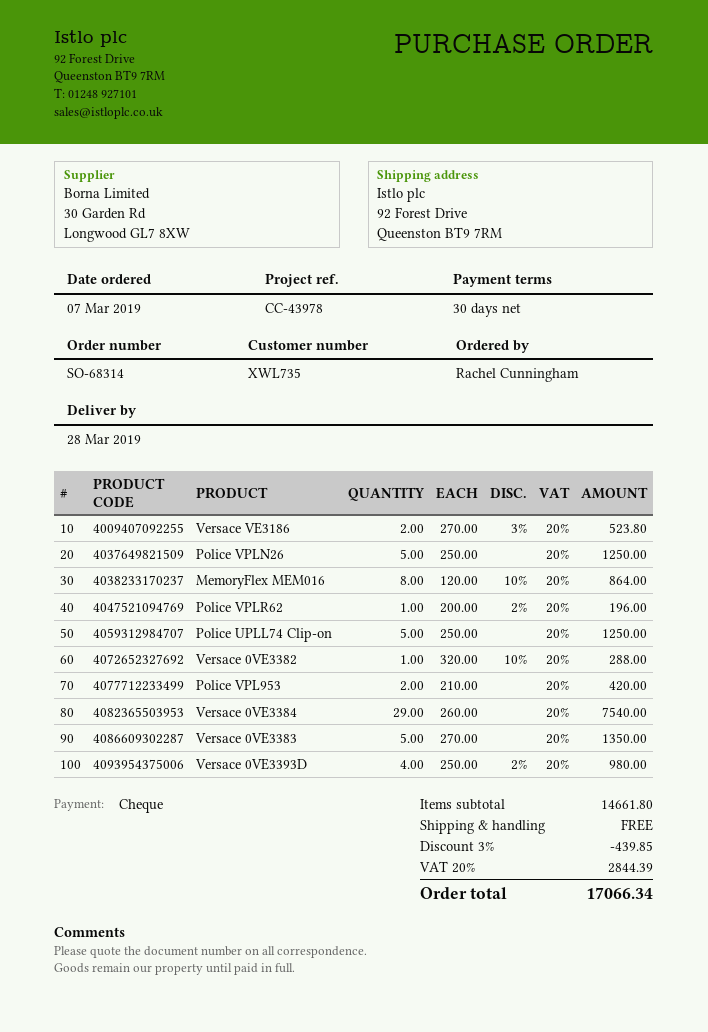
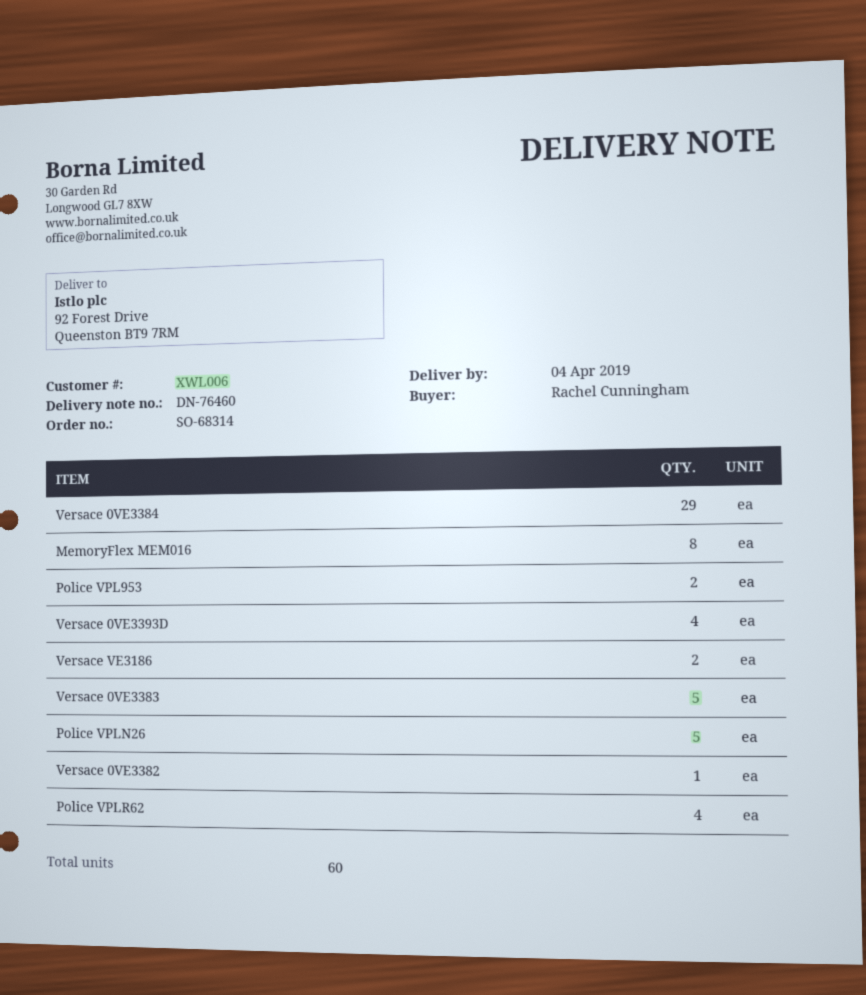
delivery date: 2019-03-28 -> 2019-04-04
customer number: XWL735 -> XWL006
Police VPLR62: 1 -> 4
Police UPLL74 Clip-on: 5 -> none

